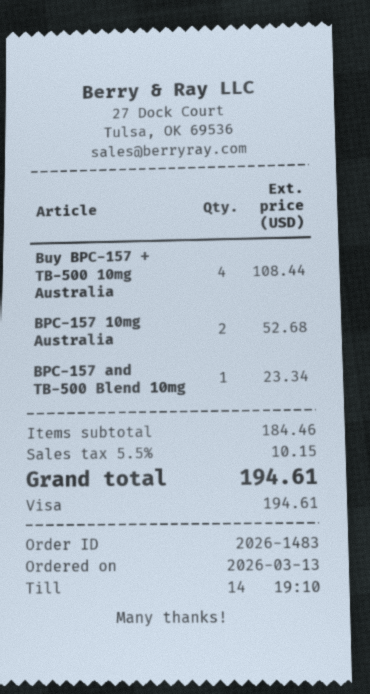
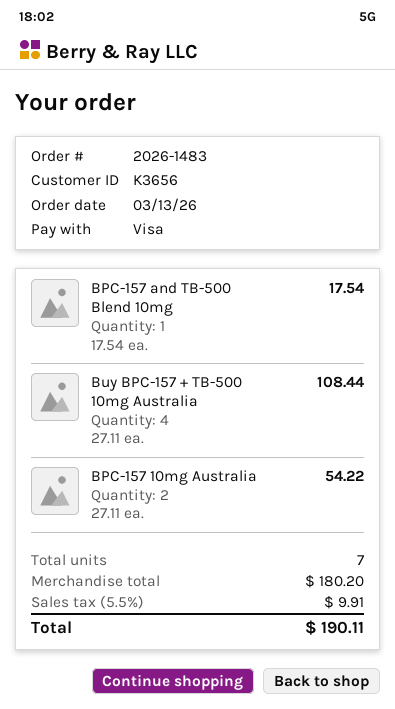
BPC-157 10mg Australia: 2 for 52.68 -> 2 for 54.22
BPC-157 and TB-500 Blend 10mg: 1 for 23.34 -> 1 for 17.54
subtotal: 184.46 -> 180.20
tax: 5.5% = 10.15 -> 5.5% = 9.91
total: 194.61 -> 190.11

